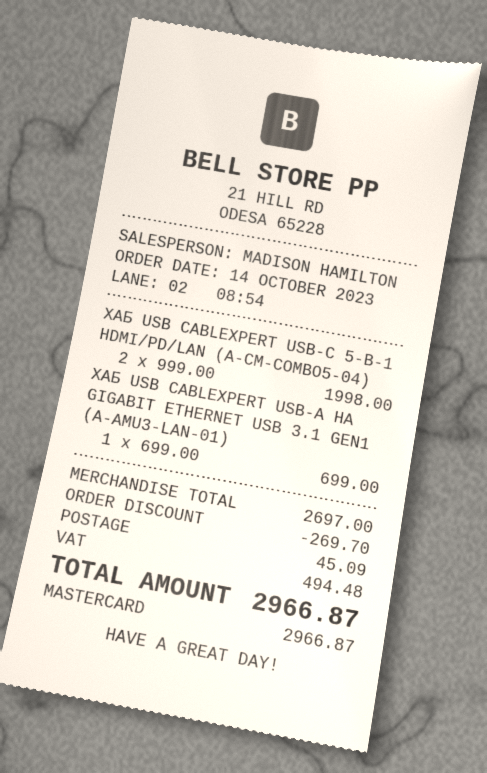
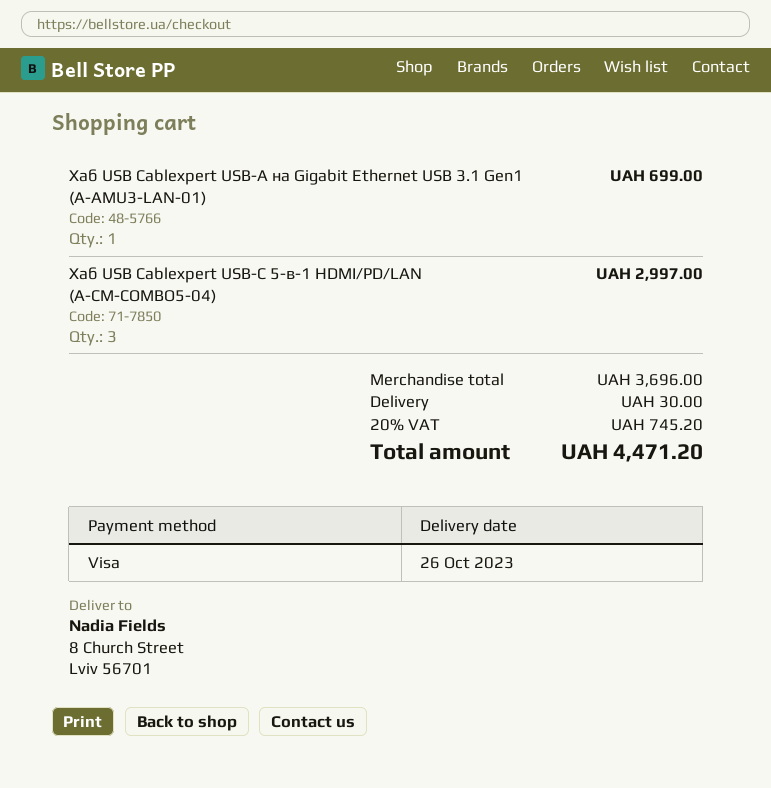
payment method: Mastercard -> Visa
ХАБ USB CABLEXPERT USB-C 5-В-1 HDMI/PD/LAN (A-CM-COMBO5-04): 2 for 1998.00 -> 3 for 2997.00
subtotal: 2697.00 -> 3696.00
discount: 269.70 -> none
shipping: 45.09 -> 30.00
tax: 494.48 -> 745.20
total: 2966.87 -> 4471.20

